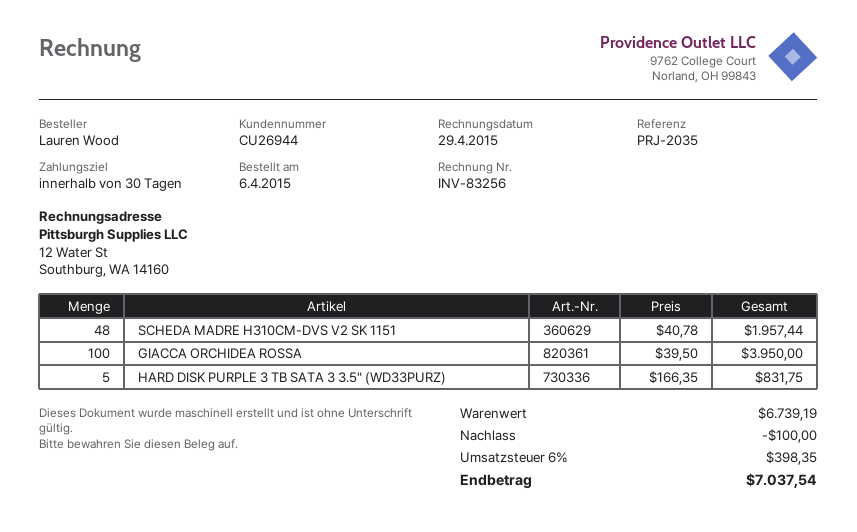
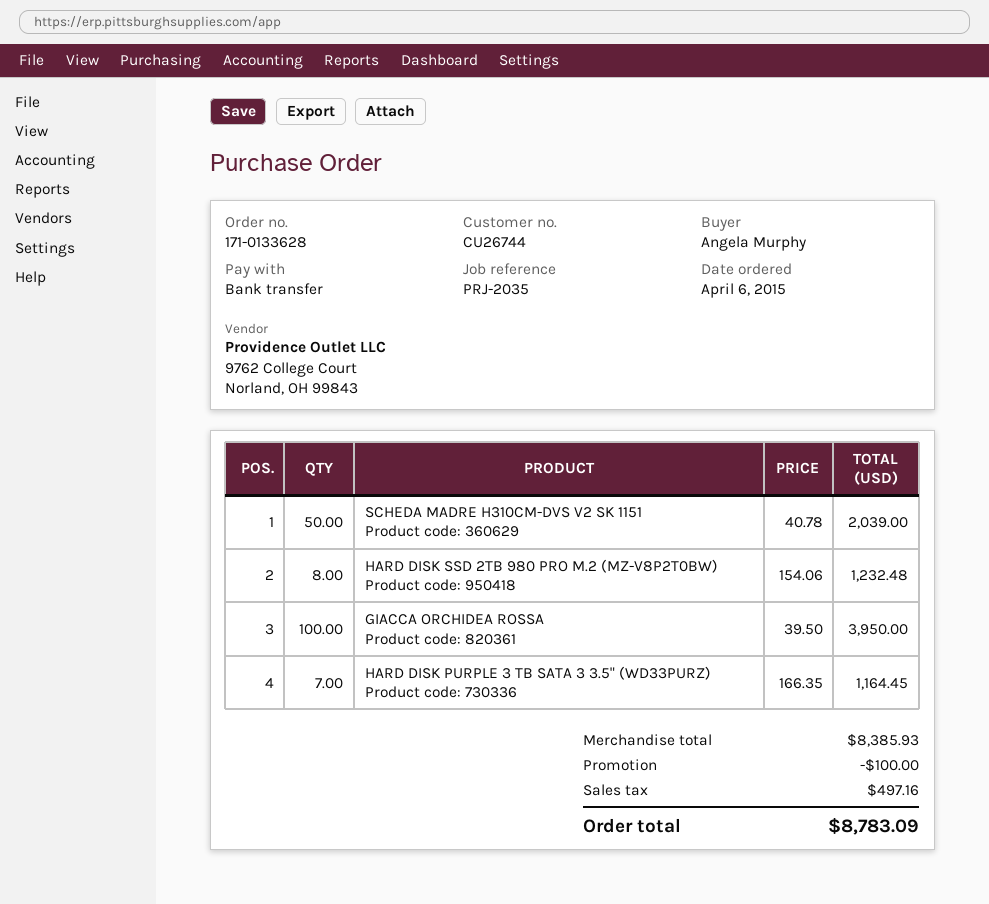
customer number: CU26944 -> CU26744
ordered by: Lauren Wood -> Angela Murphy
SCHEDA MADRE H310CM-DVS V2 SK 1151: 48 x 40.78 = 1957.44 -> 50 x 40.78 = 2039.00
HARD DISK PURPLE 3 TB SATA 3 3.5" (WD33PURZ): 5 x 166.35 = 831.75 -> 7 x 166.35 = 1164.45
HARD DISK SSD 2TB 980 PRO M.2 (MZ-V8P2T0BW): none -> 8 x 154.06 = 1232.48
subtotal: 6739.19 -> 8385.93
tax: 398.35 -> 497.16
total: 7037.54 -> 8783.09

